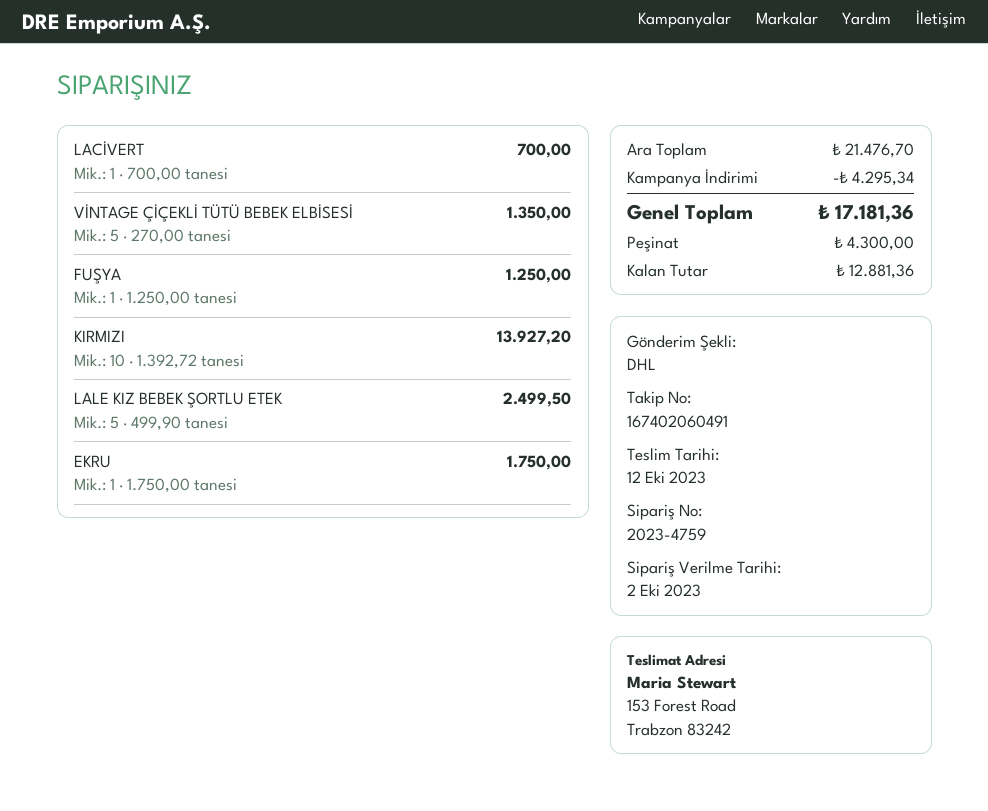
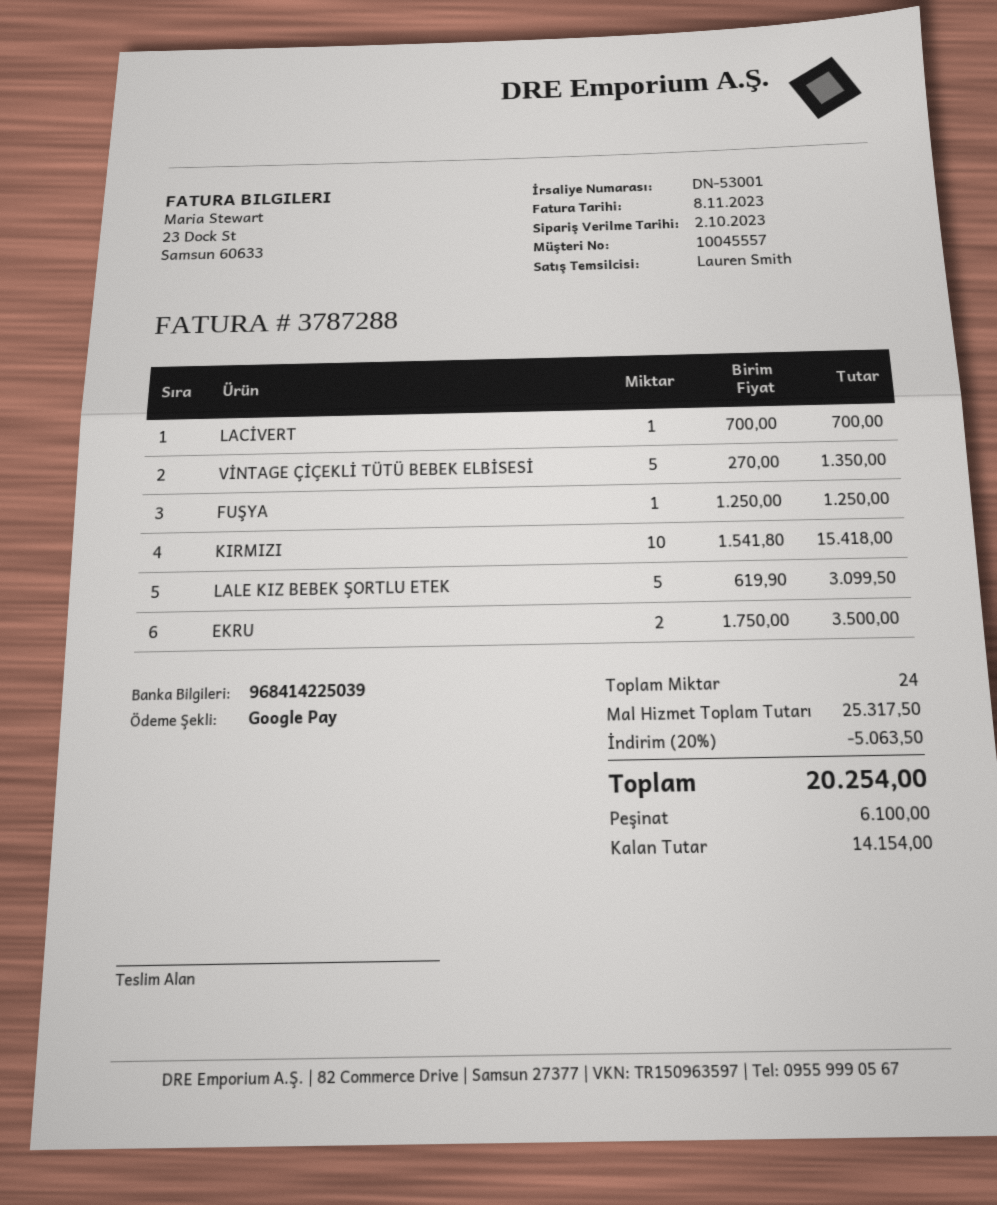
KIRMIZI: 10 x 1392.72 = 13927.20 -> 10 x 1541.80 = 15418.00
LALE KIZ BEBEK ŞORTLU ETEK: 5 x 499.90 = 2499.50 -> 5 x 619.90 = 3099.50
EKRU: 1 x 1750.00 = 1750.00 -> 2 x 1750.00 = 3500.00
subtotal: 21476.70 -> 25317.50
discount: 4295.34 -> 5063.50
total: 17181.36 -> 20254.00
deposit: 4300.00 -> 6100.00
balance: 12881.36 -> 14154.00

